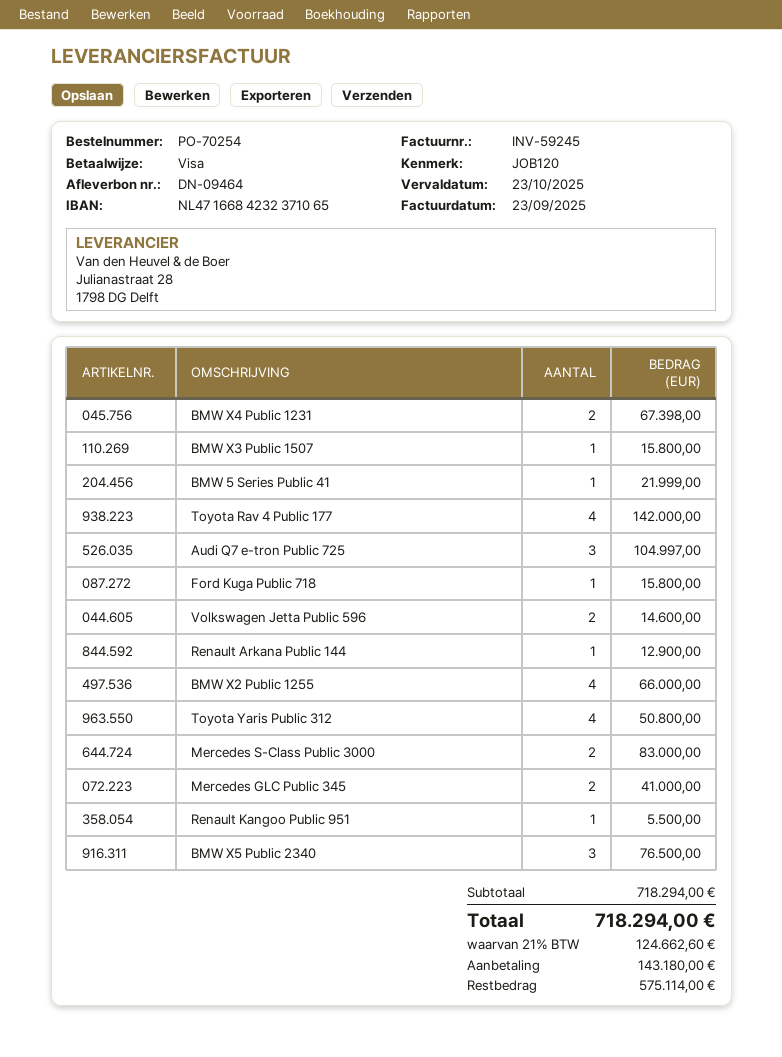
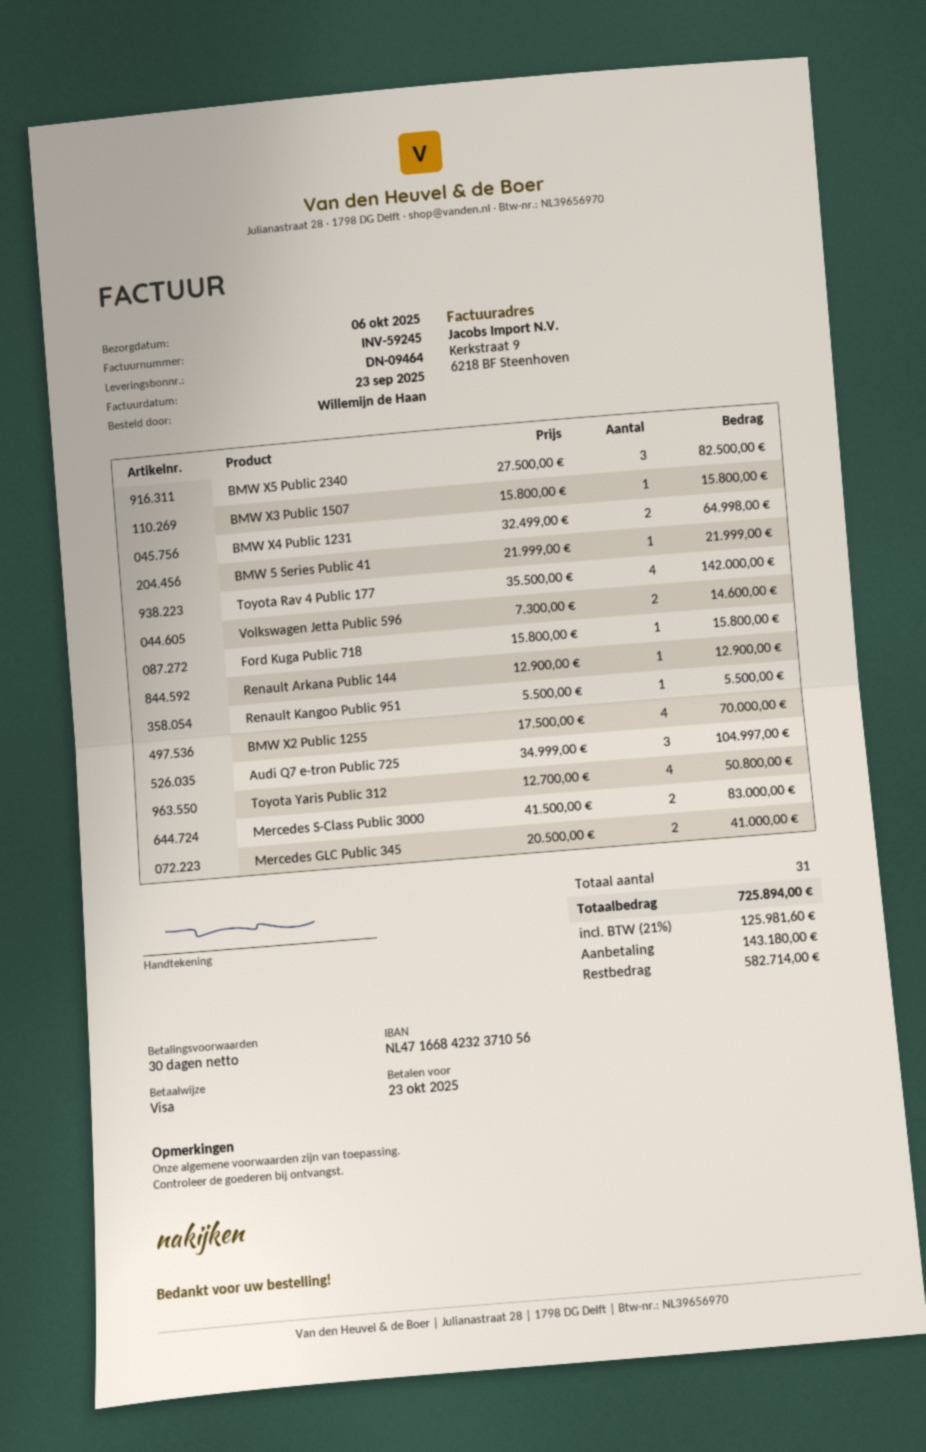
bank account: NL4716684232371065 -> NL4716684232371056
BMW X4 Public 1231: 2 for 67398.00 -> 2 for 64998.00
BMW X2 Public 1255: 4 for 66000.00 -> 4 for 70000.00
BMW X5 Public 2340: 3 for 76500.00 -> 3 for 82500.00
tax: 21% = 124662.60 -> 21% = 125981.60
total: 718294.00 -> 725894.00
balance: 575114.00 -> 582714.00

